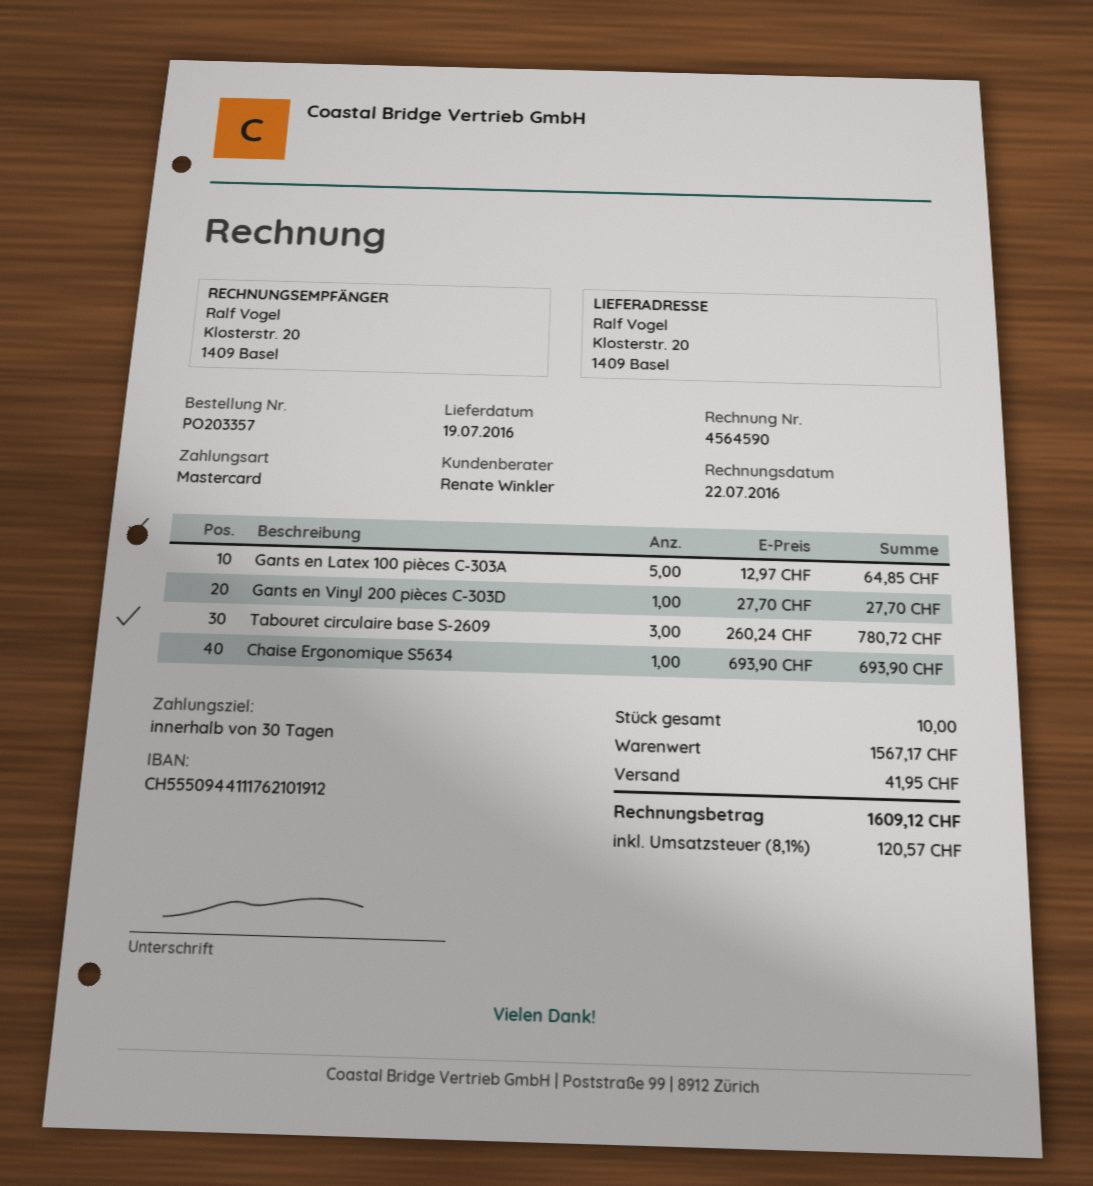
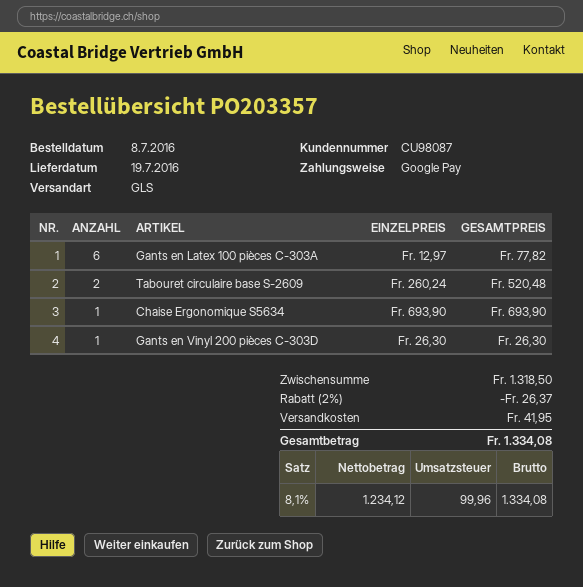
payment method: Mastercard -> Google Pay
Gants en Latex 100 pièces C-303A: 5 x 12.97 = 64.85 -> 6 x 12.97 = 77.82
Gants en Vinyl 200 pièces C-303D: 1 x 27.70 = 27.70 -> 1 x 26.30 = 26.30
Tabouret circulaire base S-2609: 3 x 260.24 = 780.72 -> 2 x 260.24 = 520.48
subtotal: 1567.17 -> 1318.50
discount: none -> 2% = 26.37
tax: 8.1% = 120.57 -> 8.1% = 99.96
total: 1609.12 -> 1334.08

